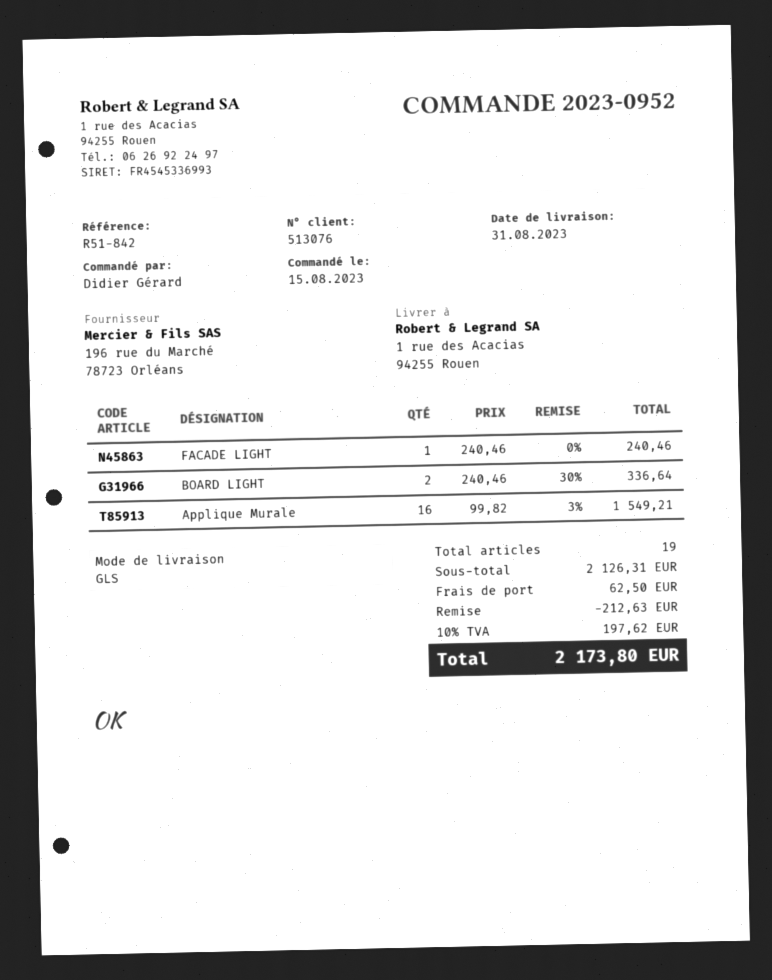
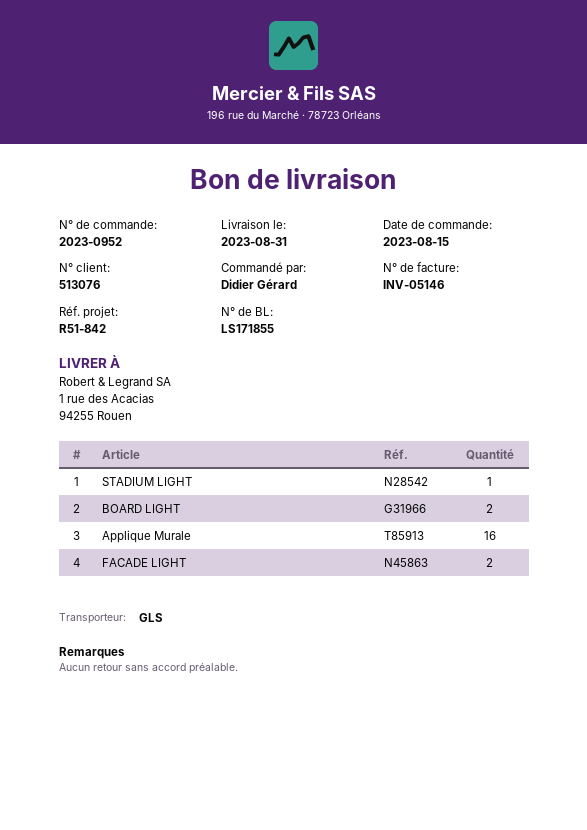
FACADE LIGHT: 1 -> 2
STADIUM LIGHT: none -> 1

